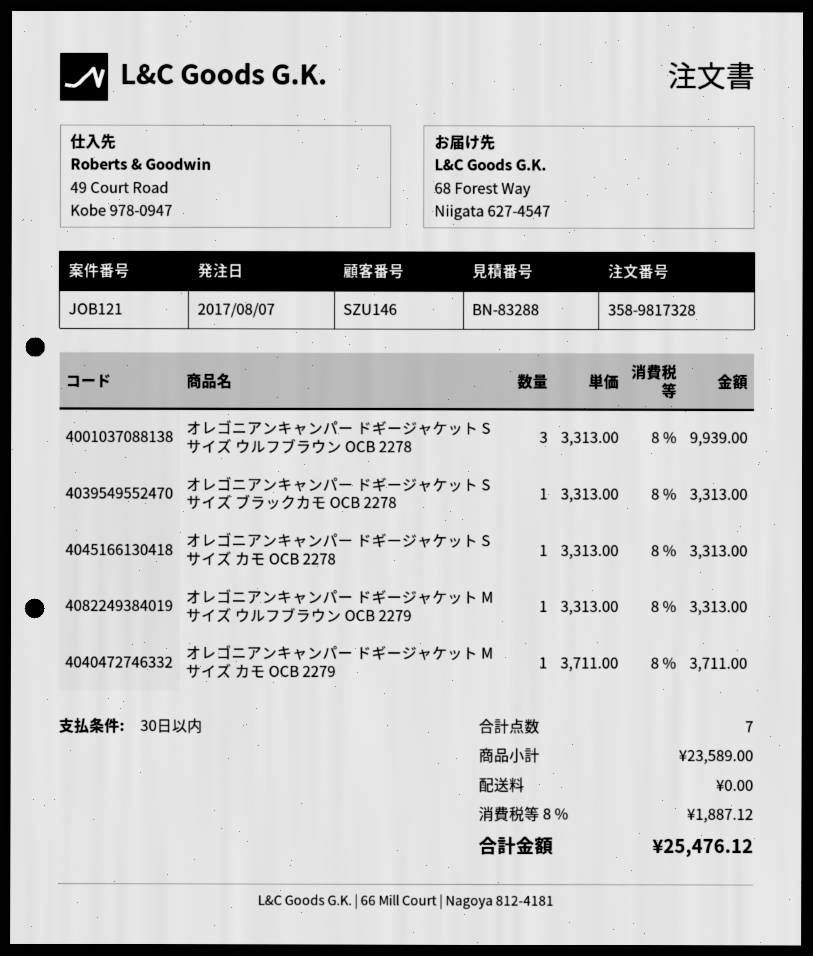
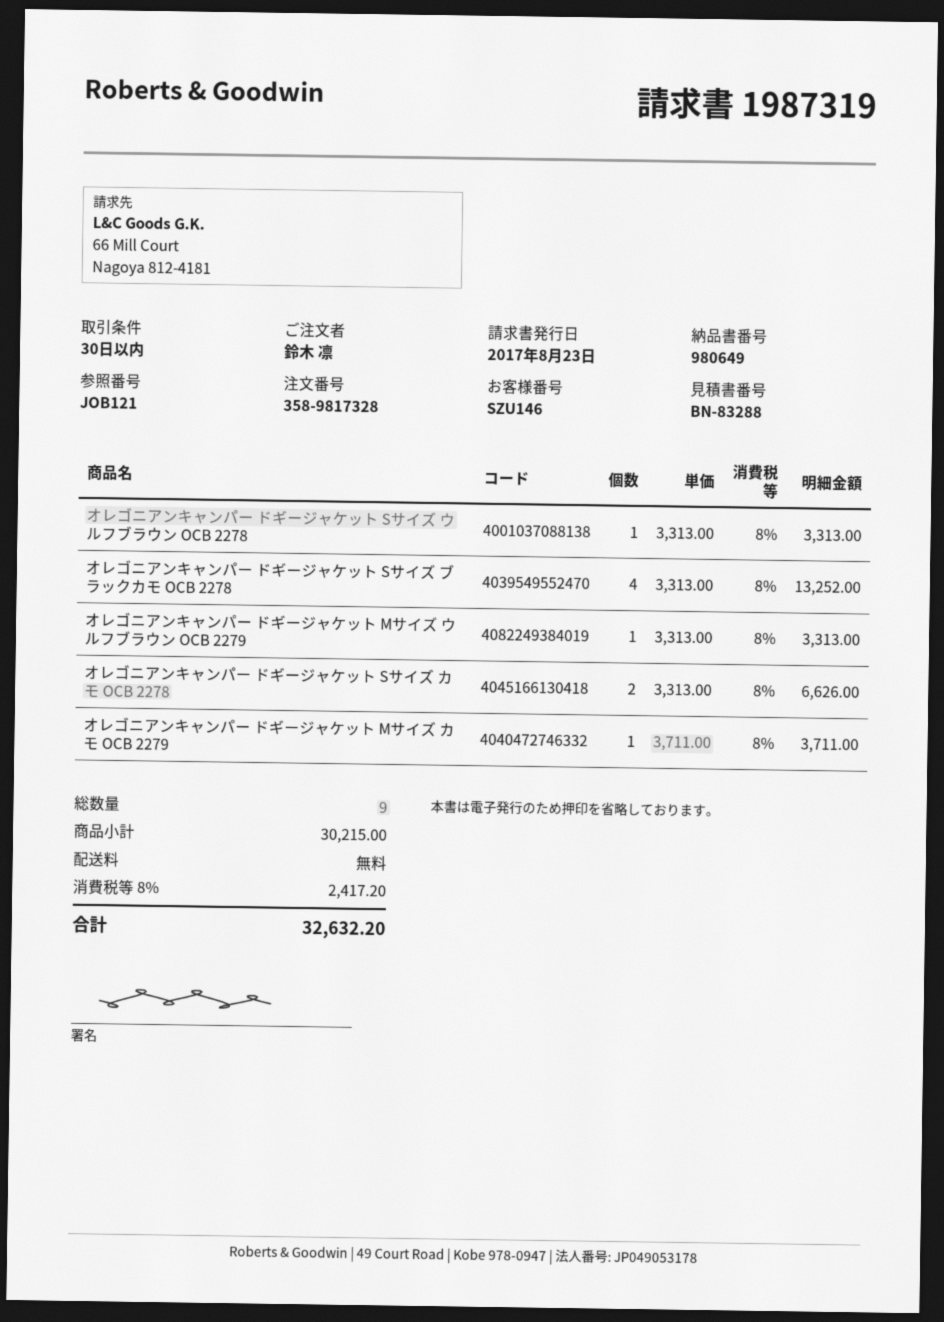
オレゴニアンキャンパー ドギージャケット Sサイズ ウルフブラウン OCB 2278: 3 x 3313.00 = 9939.00 -> 1 x 3313.00 = 3313.00
オレゴニアンキャンパー ドギージャケット Sサイズ ブラックカモ OCB 2278: 1 x 3313.00 = 3313.00 -> 4 x 3313.00 = 13252.00
オレゴニアンキャンパー ドギージャケット Sサイズ カモ OCB 2278: 1 x 3313.00 = 3313.00 -> 2 x 3313.00 = 6626.00
total quantity: 7 -> 9
subtotal: 23589.00 -> 30215.00
tax: 8% = 1887.12 -> 8% = 2417.20
total: 25476.12 -> 32632.20

